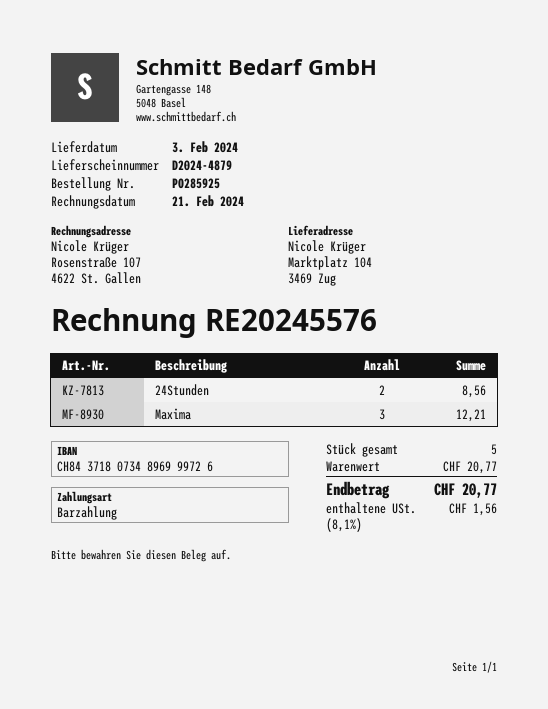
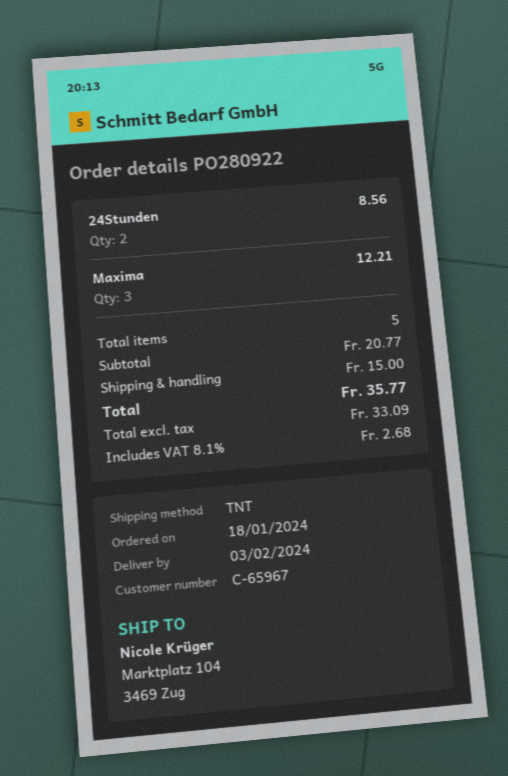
order number: PO285925 -> PO280922
shipping: none -> 15.00
tax: 8.1% = 1.56 -> 8.1% = 2.68
total: 20.77 -> 35.77

